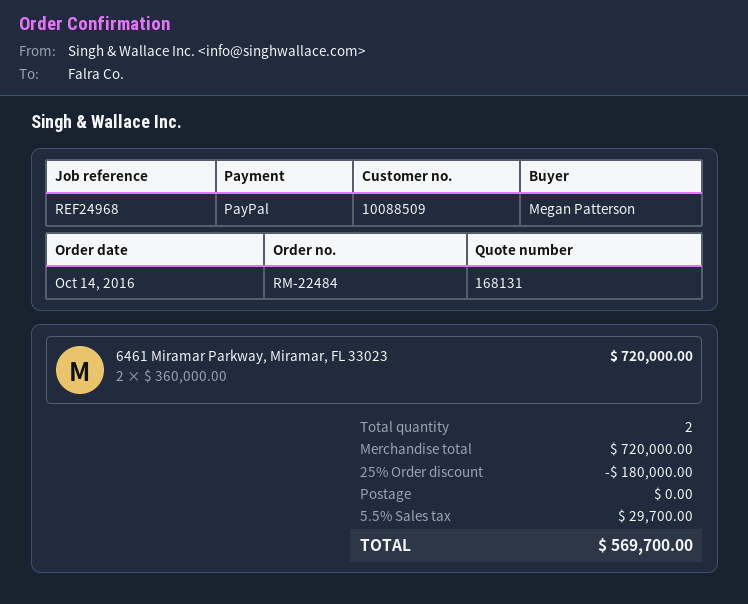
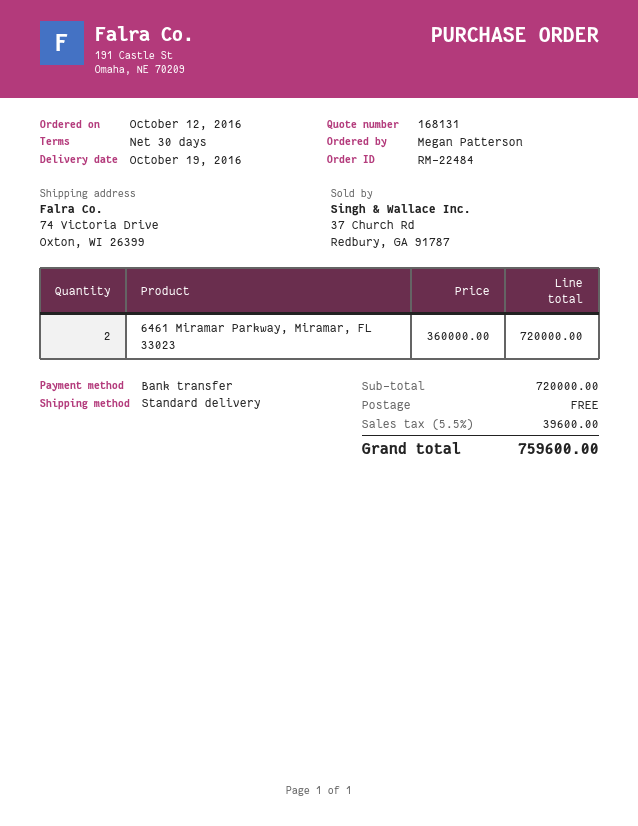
order date: 2016-10-14 -> 2016-10-12
payment method: PayPal -> bank transfer
discount: 25% = 180000.00 -> none
tax: 5.5% = 29700.00 -> 5.5% = 39600.00
total: 569700.00 -> 759600.00

